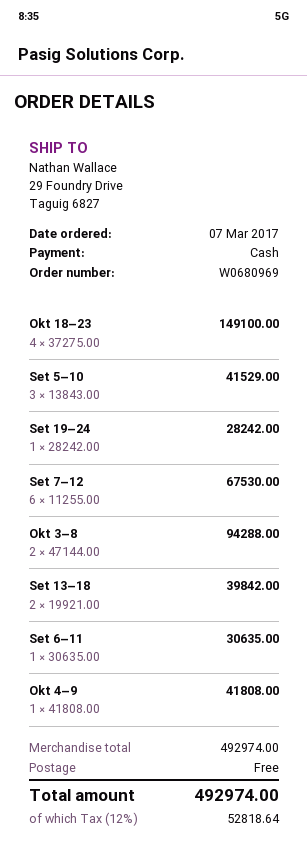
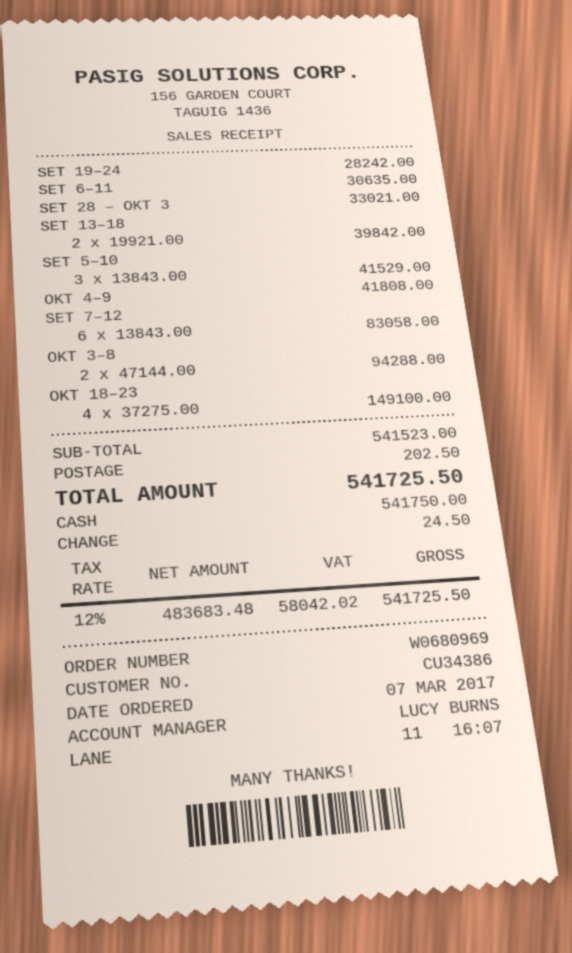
Set 7–12: 6 x 11255.00 = 67530.00 -> 6 x 13843.00 = 83058.00
SET 28 – OKT 3: none -> 1 x 33021.00 = 33021.00
subtotal: 492974.00 -> 541523.00
shipping: 0.00 -> 202.50
tax: 12% = 52818.64 -> 12% = 58042.02
total: 492974.00 -> 541725.50

